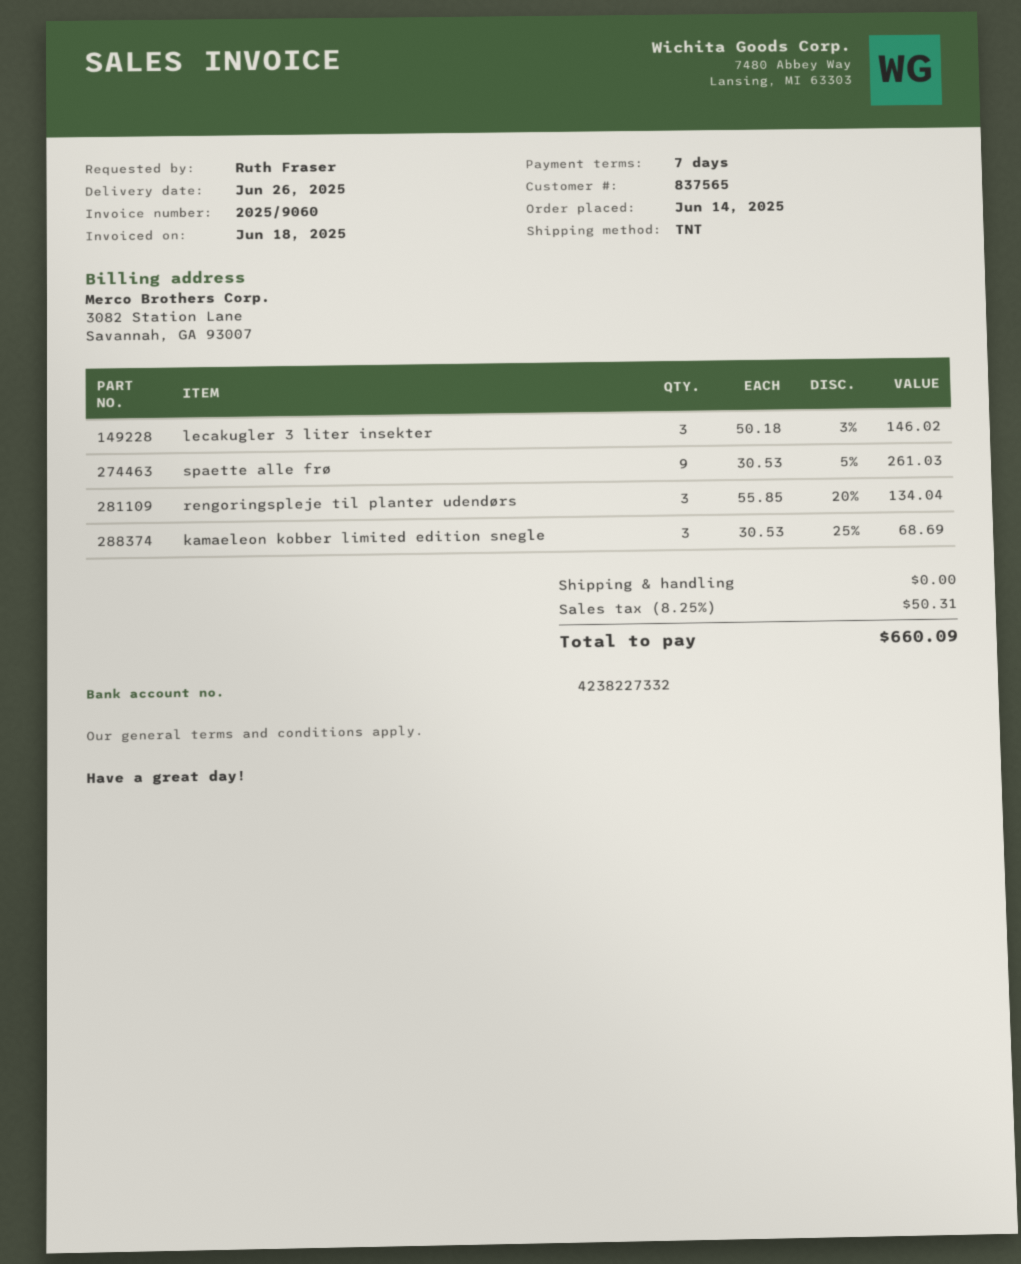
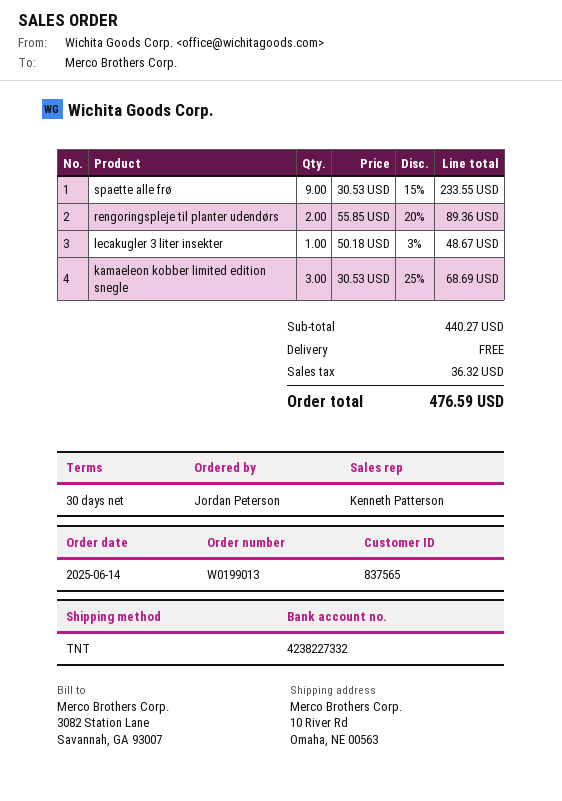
payment terms: 7 days -> 30 days
ordered by: Ruth Fraser -> Jordan Peterson
lecakugler 3 liter insekter: 3 x 50.18 - 3% = 146.02 -> 1 x 50.18 - 3% = 48.67
spaette alle frø: 9 x 30.53 - 5% = 261.03 -> 9 x 30.53 - 15% = 233.55
rengoringspleje til planter udendørs: 3 x 55.85 - 20% = 134.04 -> 2 x 55.85 - 20% = 89.36
tax: 50.31 -> 36.32
total: 660.09 -> 476.59

